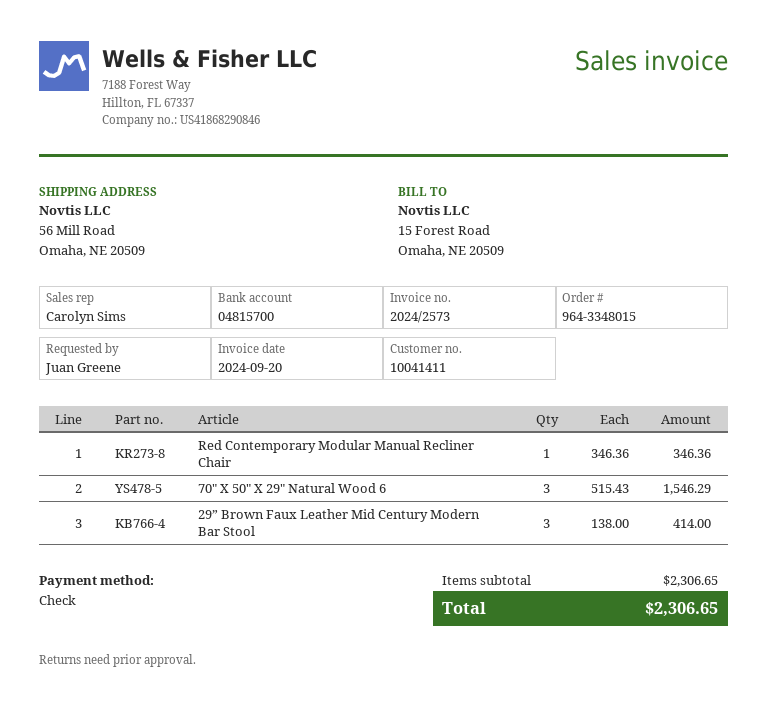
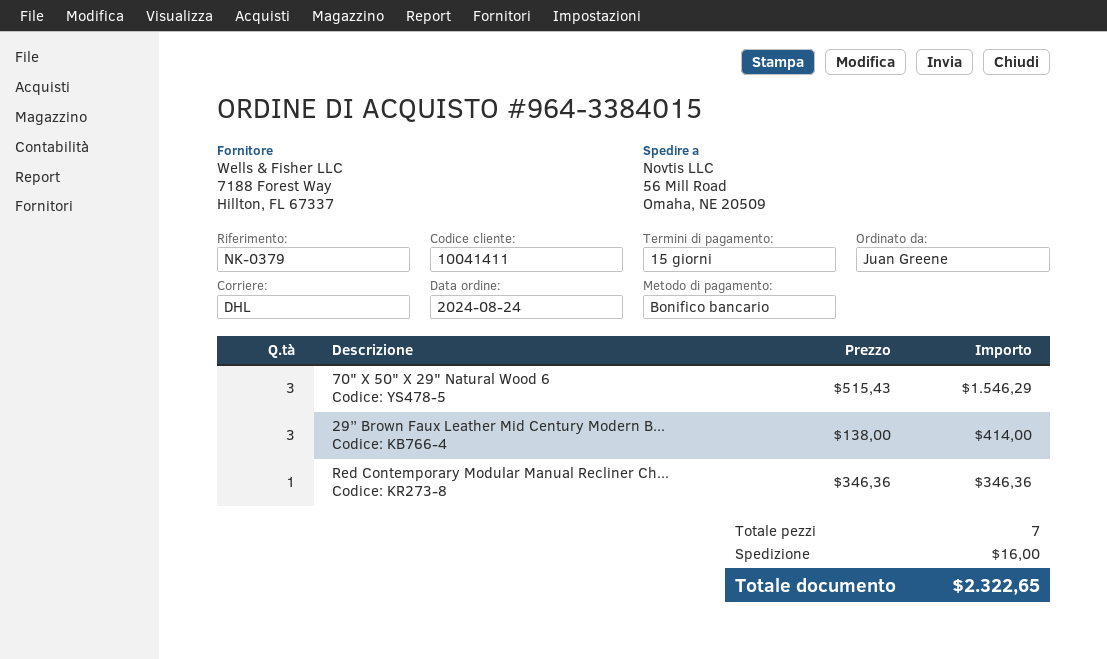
order number: 964-3348015 -> 964-3384015
payment method: cheque -> bank transfer
shipping: none -> 16.00
total: 2306.65 -> 2322.65

